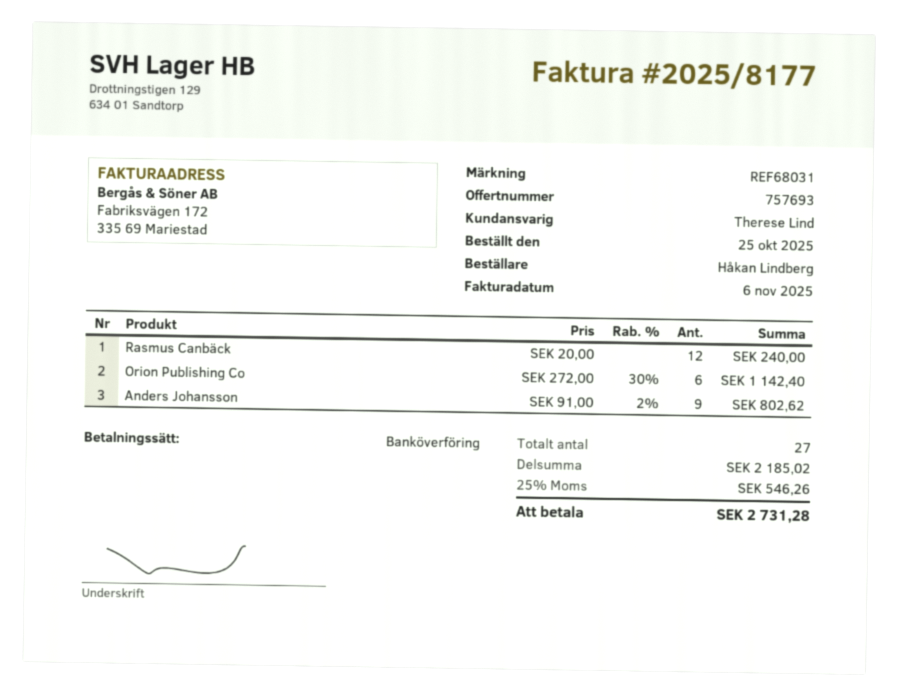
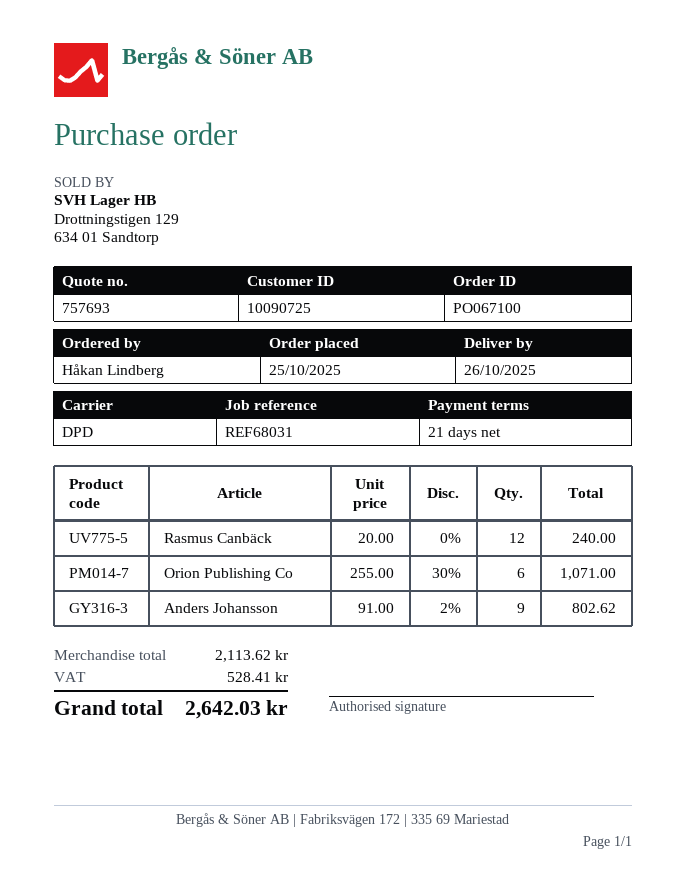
Orion Publishing Co: 6 x 272.00 - 30% = 1142.40 -> 6 x 255.00 - 30% = 1071.00
subtotal: 2185.02 -> 2113.62
tax: 546.26 -> 528.41
total: 2731.28 -> 2642.03

